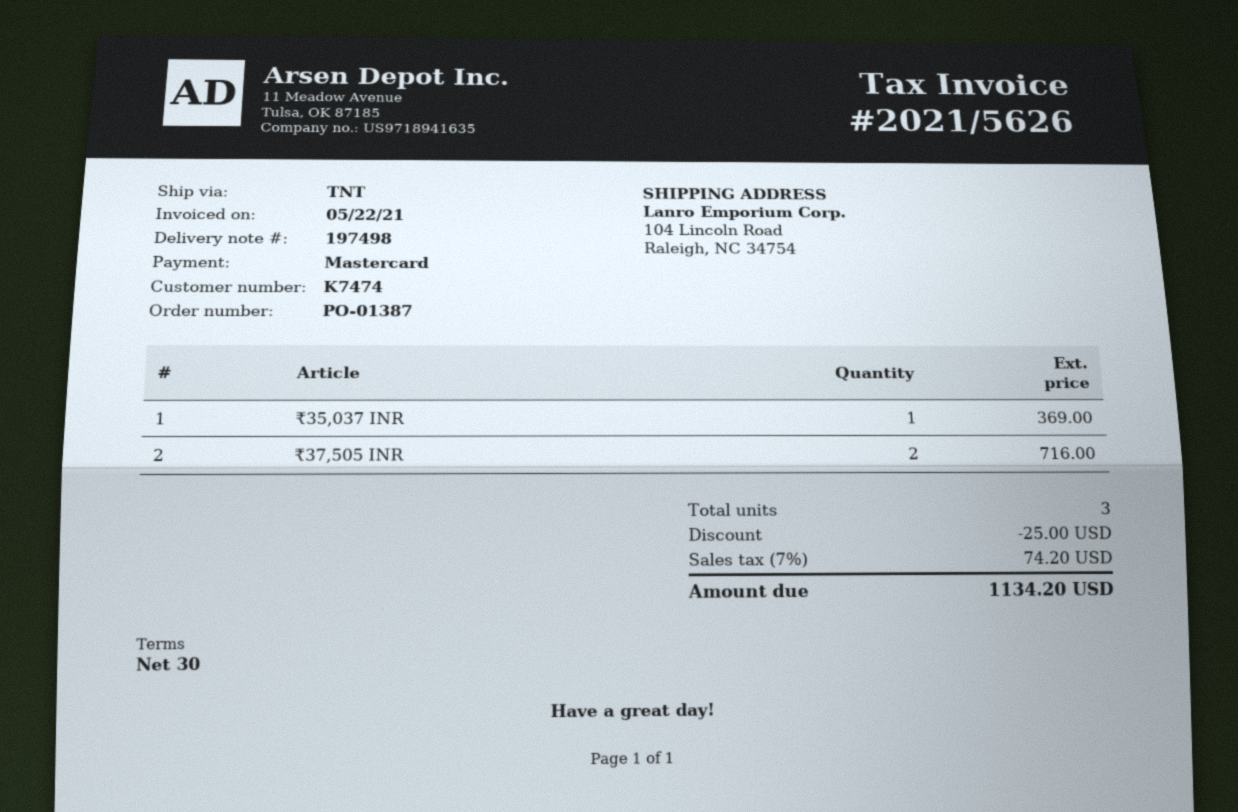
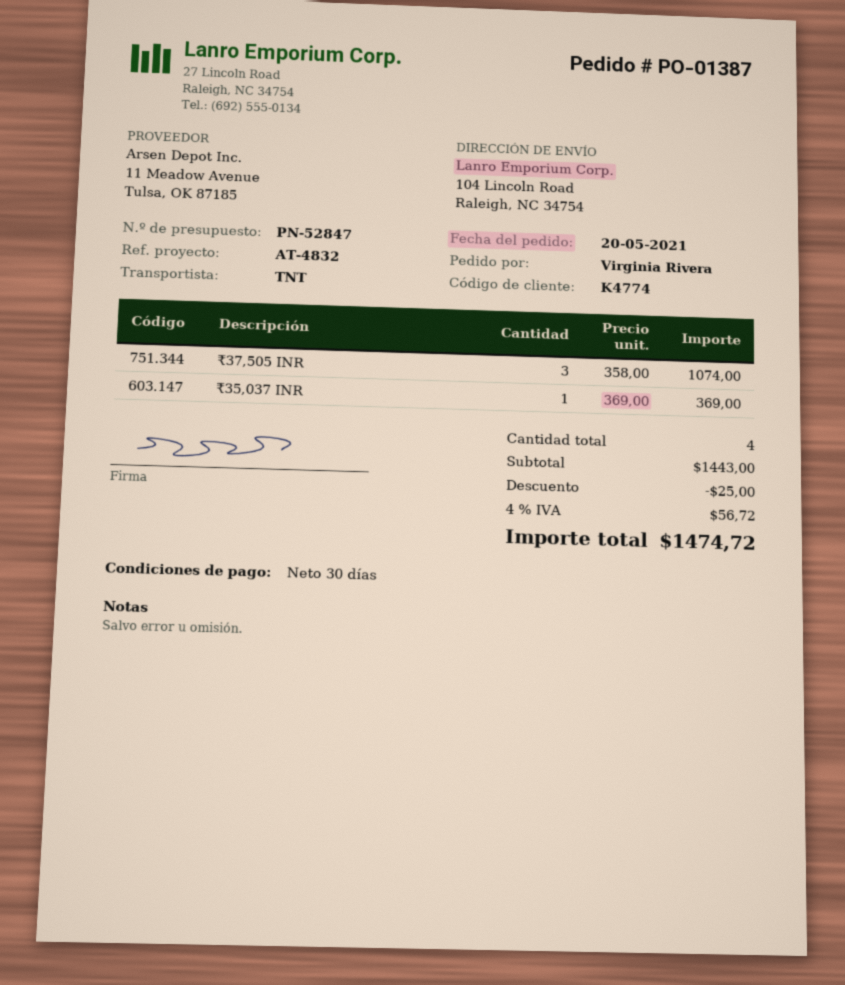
customer number: K7474 -> K4774
₹37,505 INR: 2 for 716.00 -> 3 for 1074.00
total quantity: 3 -> 4
tax: 7% = 74.20 -> 4% = 56.72
total: 1134.20 -> 1474.72

